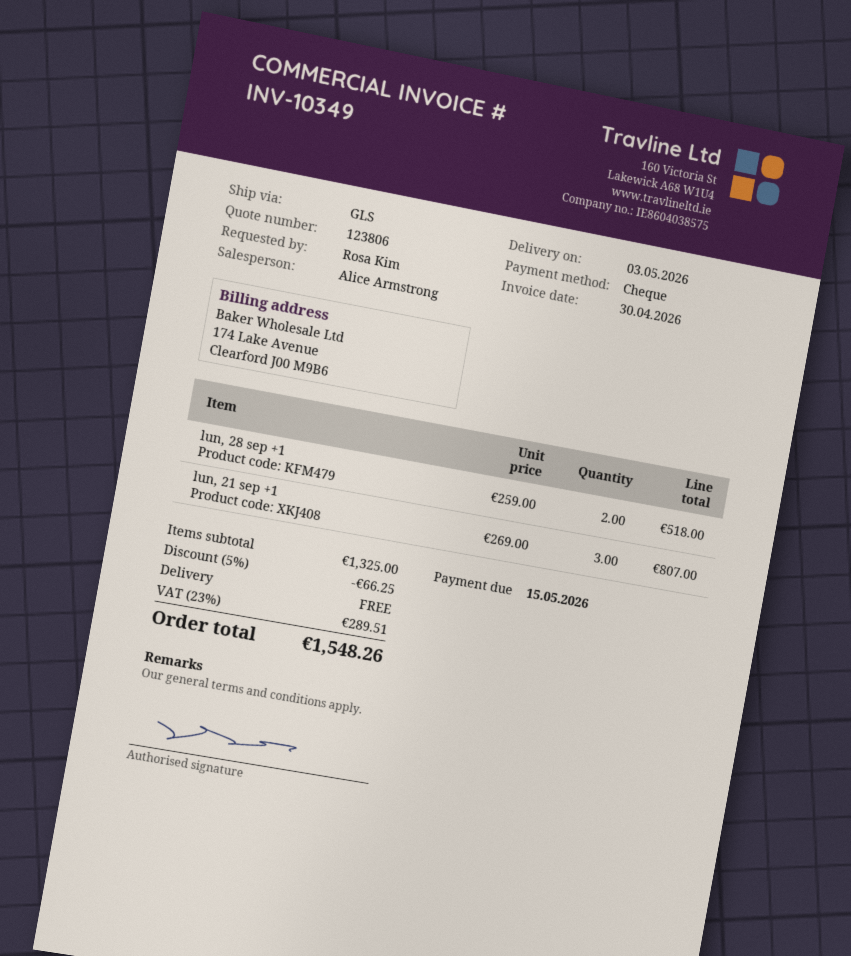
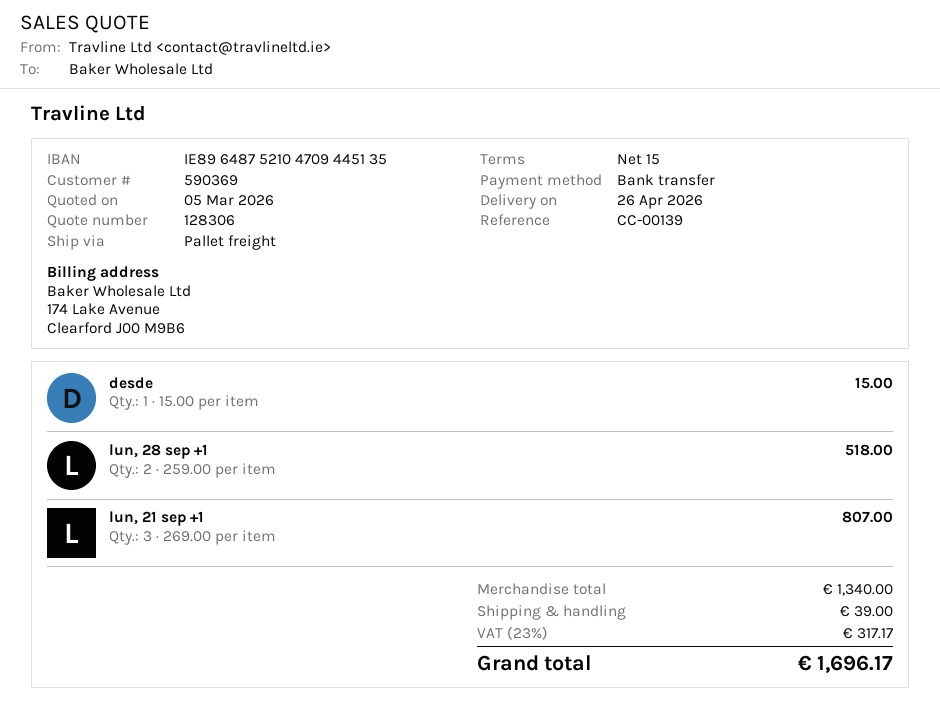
quote number: 123806 -> 128306
delivery date: 2026-05-03 -> 2026-04-26
payment method: cheque -> bank transfer
shipping method: GLS -> pallet freight
desde: none -> 1 x 15.00 = 15.00
subtotal: 1325.00 -> 1340.00
discount: 5% = 66.25 -> none
shipping: 0.00 -> 39.00
tax: 23% = 289.51 -> 23% = 317.17
total: 1548.26 -> 1696.17

